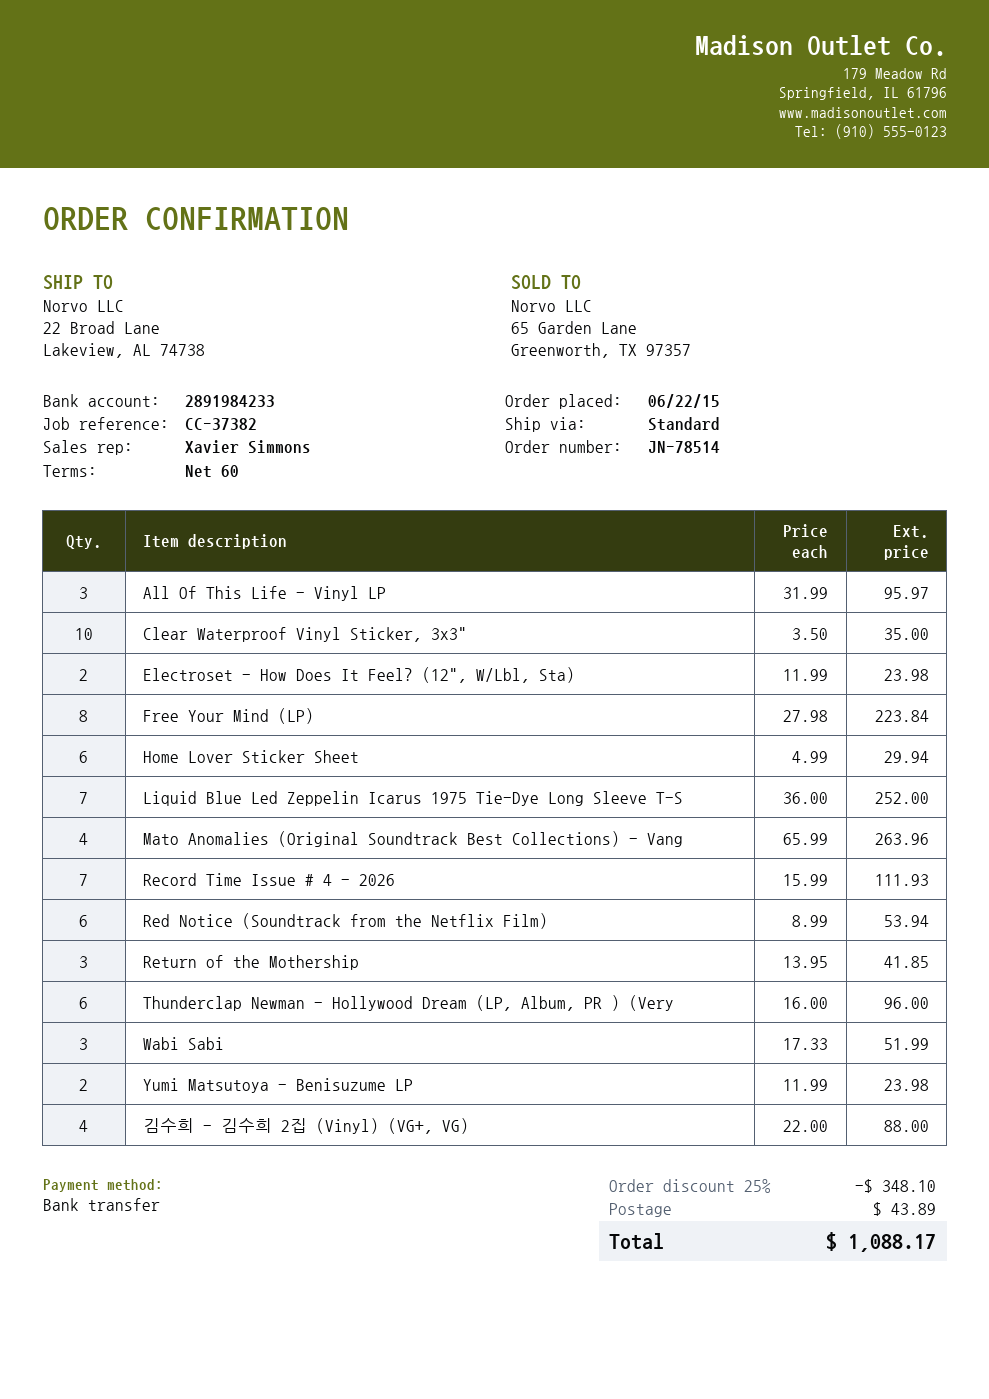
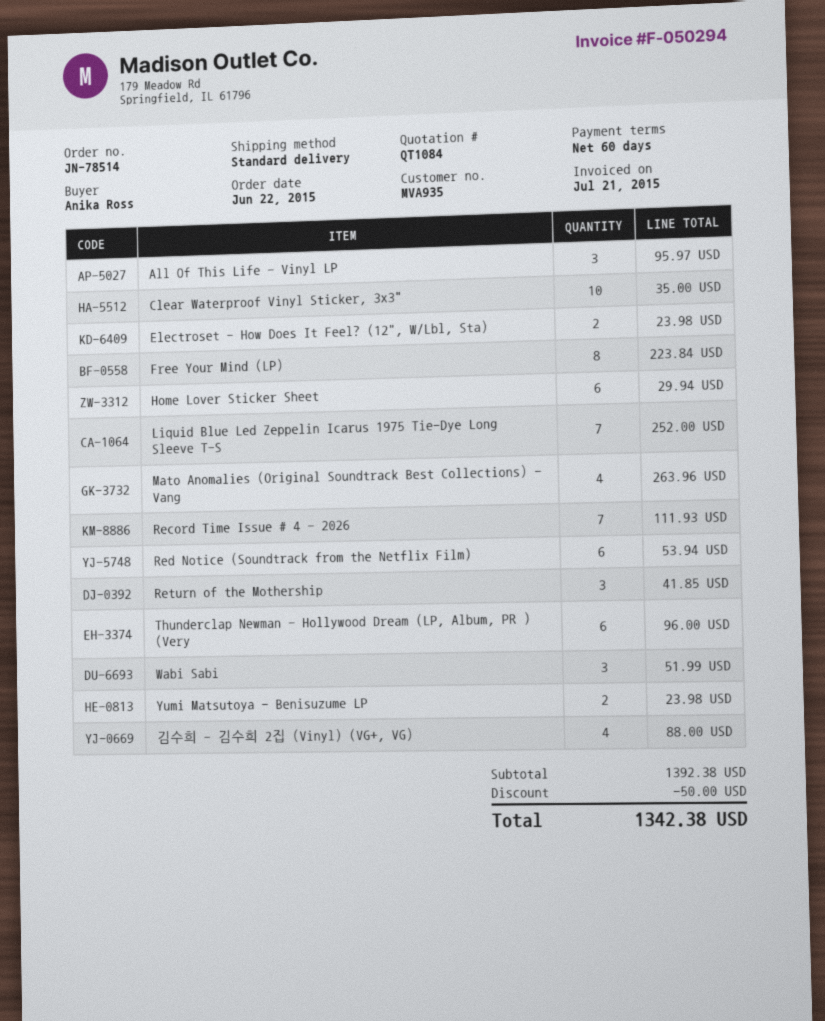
discount: 348.10 -> 50.00
shipping: 43.89 -> none
total: 1088.17 -> 1342.38

